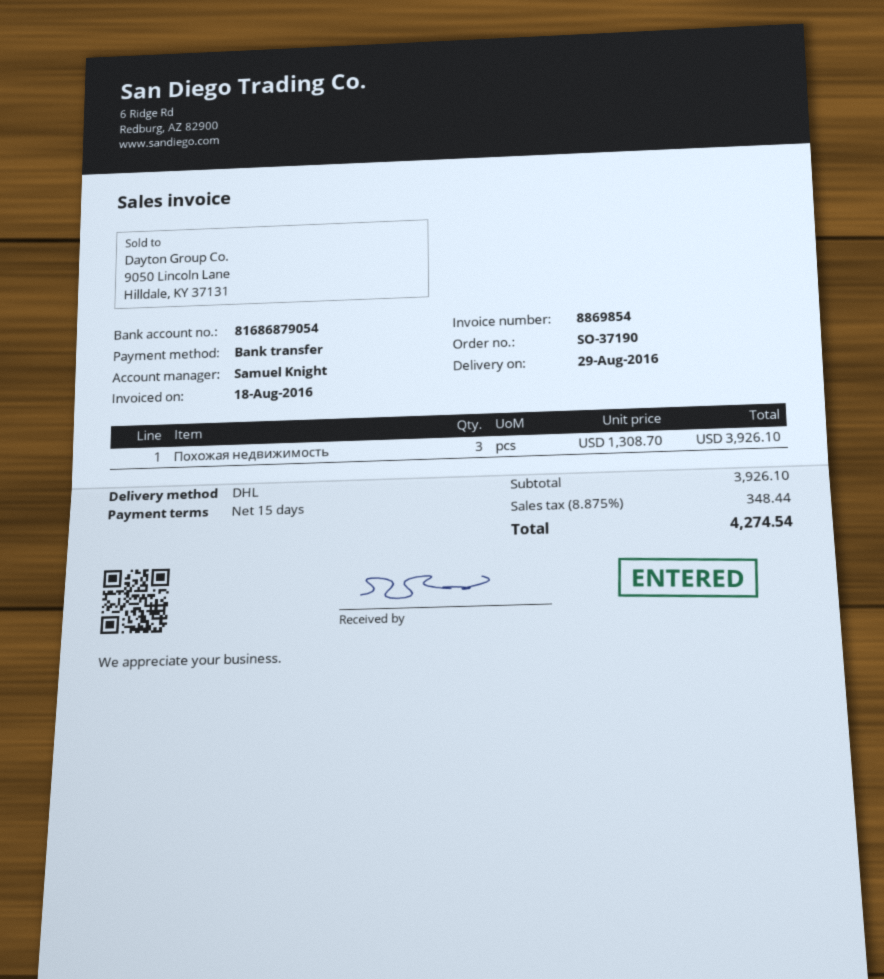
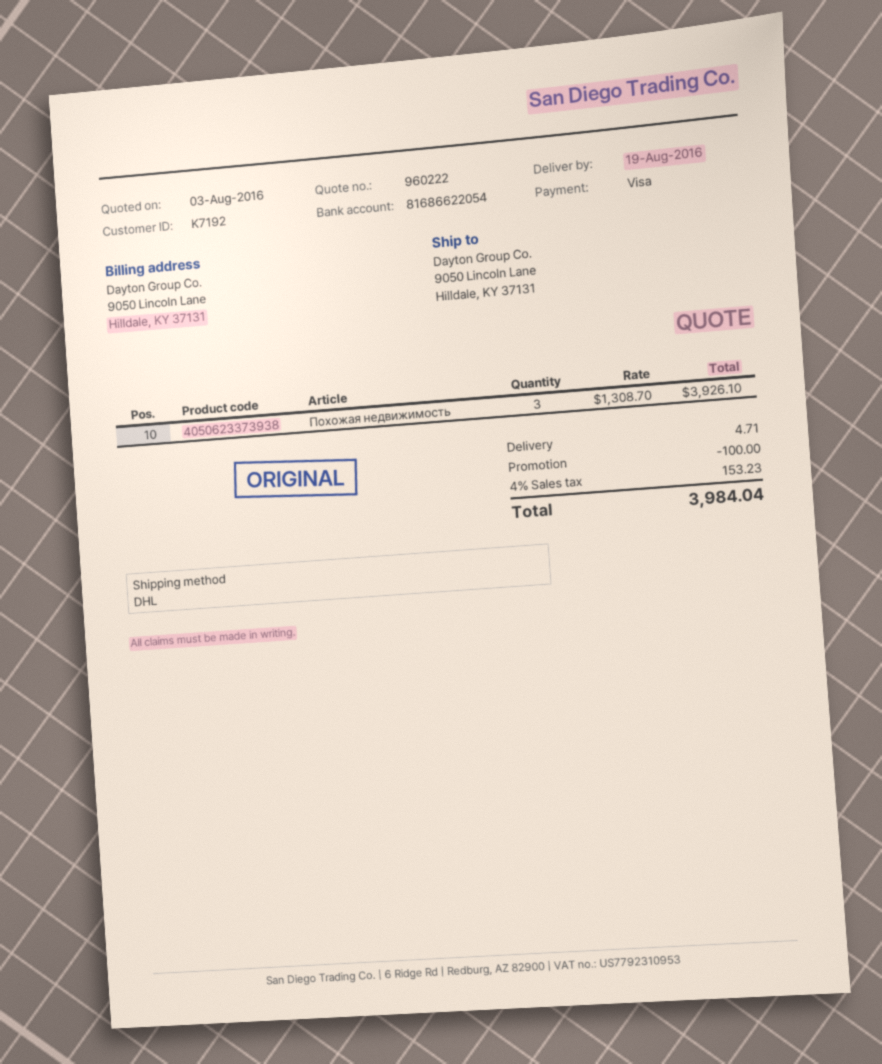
delivery date: 2016-08-29 -> 2016-08-19
payment method: bank transfer -> Visa
bank account: 81686879054 -> 81686622054
discount: none -> 100.00
shipping: none -> 4.71
tax: 8.875% = 348.44 -> 4% = 153.23
total: 4274.54 -> 3984.04

